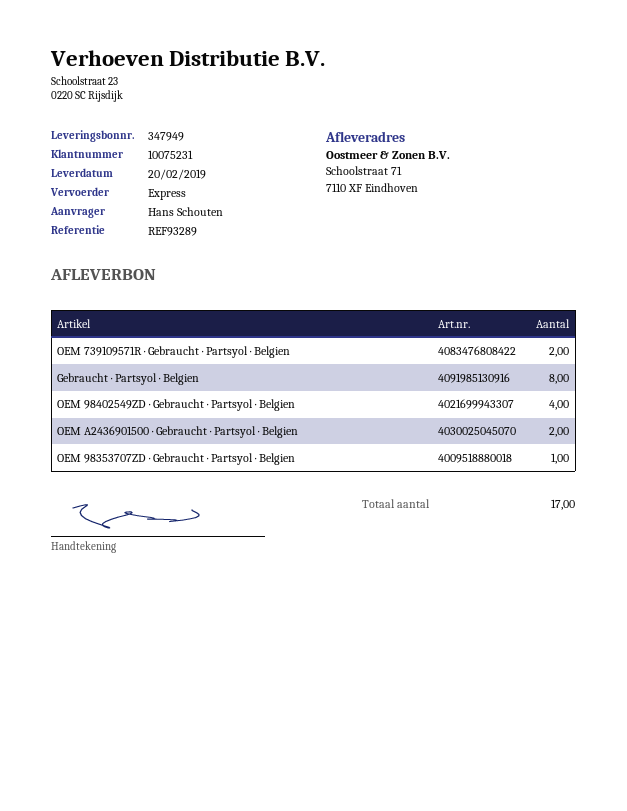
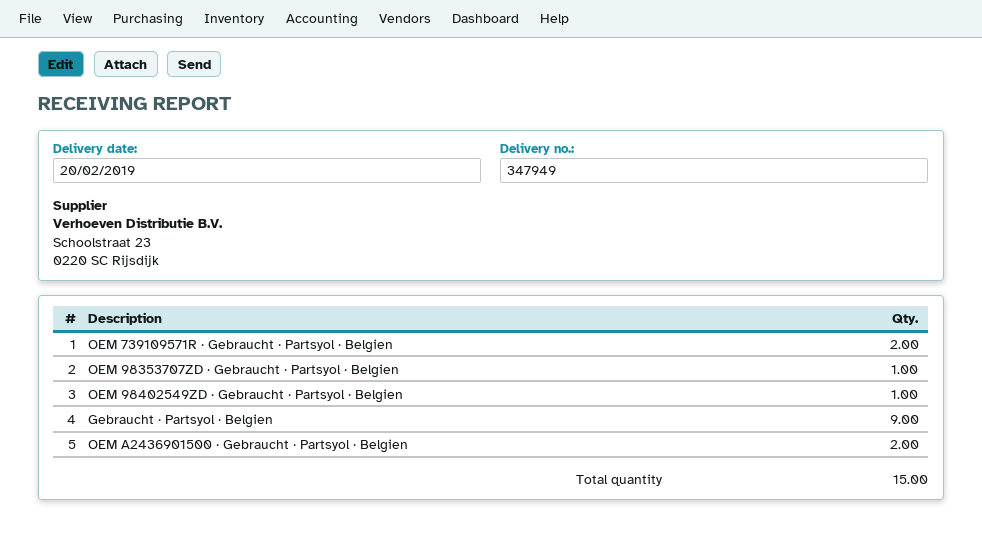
Gebraucht · Partsyol · Belgien: 8 -> 9
OEM 98402549ZD · Gebraucht · Partsyol · Belgien: 4 -> 1
total quantity: 17 -> 15

